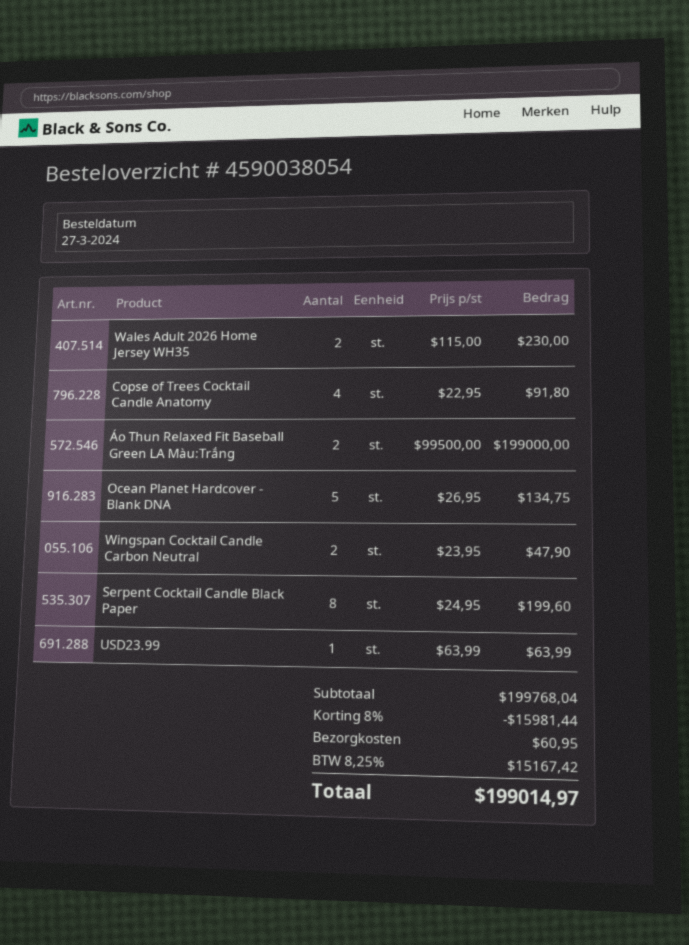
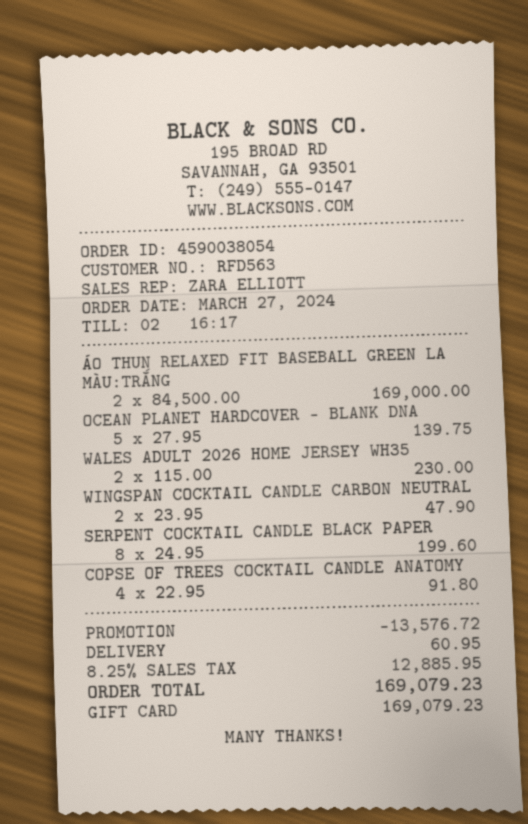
Áo Thun Relaxed Fit Baseball Green LA Màu:Trắng: 2 x 99500.00 = 199000.00 -> 2 x 84500.00 = 169000.00
Ocean Planet Hardcover - Blank DNA: 5 x 26.95 = 134.75 -> 5 x 27.95 = 139.75
USD23.99: 1 x 63.99 = 63.99 -> none
discount: 15981.44 -> 13576.72
tax: 8.25% = 15167.42 -> 8.25% = 12885.95
total: 199014.97 -> 169079.23

